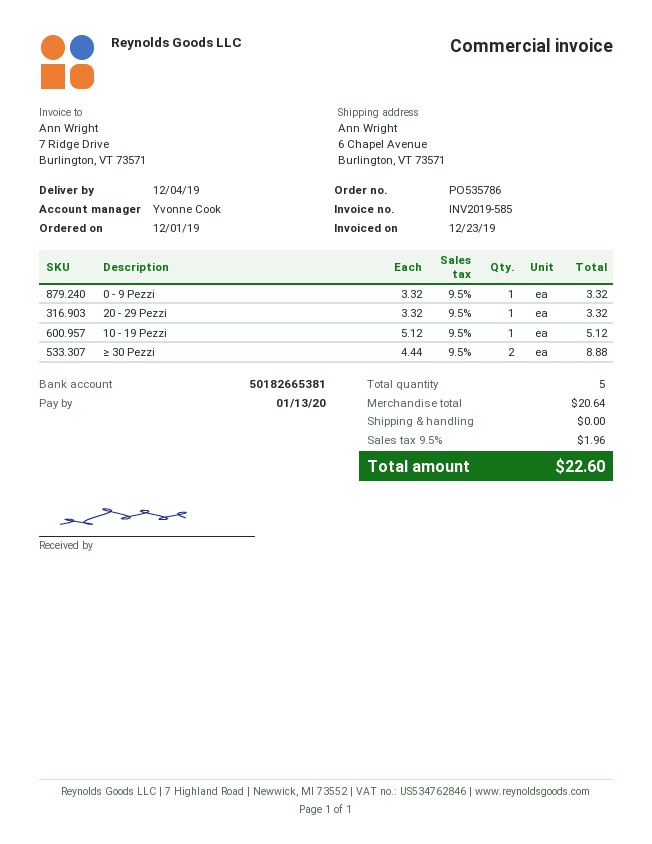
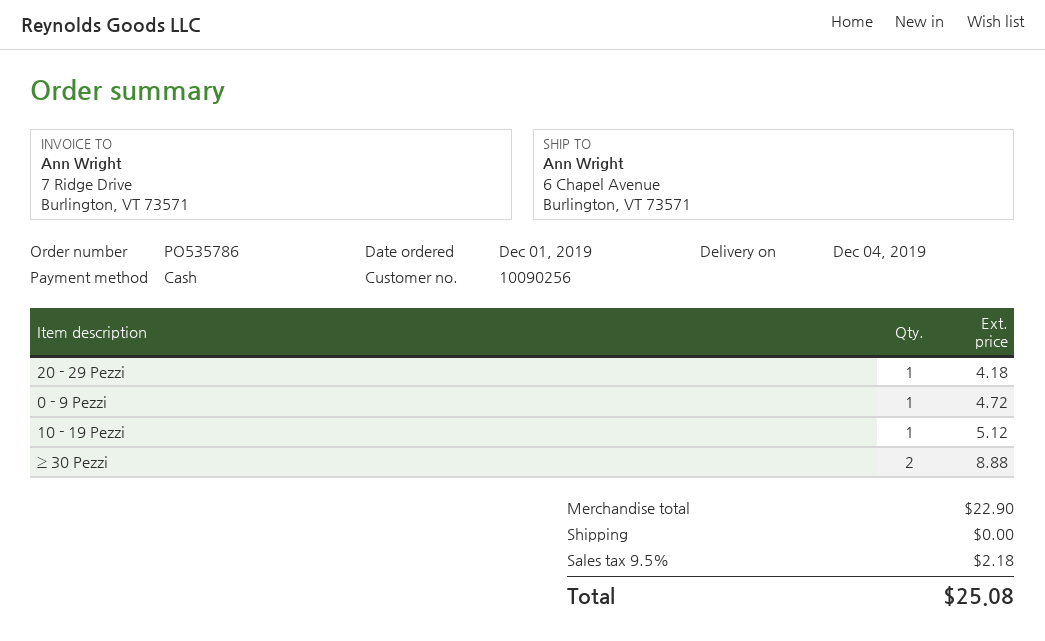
0 - 9 Pezzi: 1 for 3.32 -> 1 for 4.72
20 - 29 Pezzi: 1 for 3.32 -> 1 for 4.18
subtotal: 20.64 -> 22.90
tax: 9.5% = 1.96 -> 9.5% = 2.18
total: 22.60 -> 25.08

